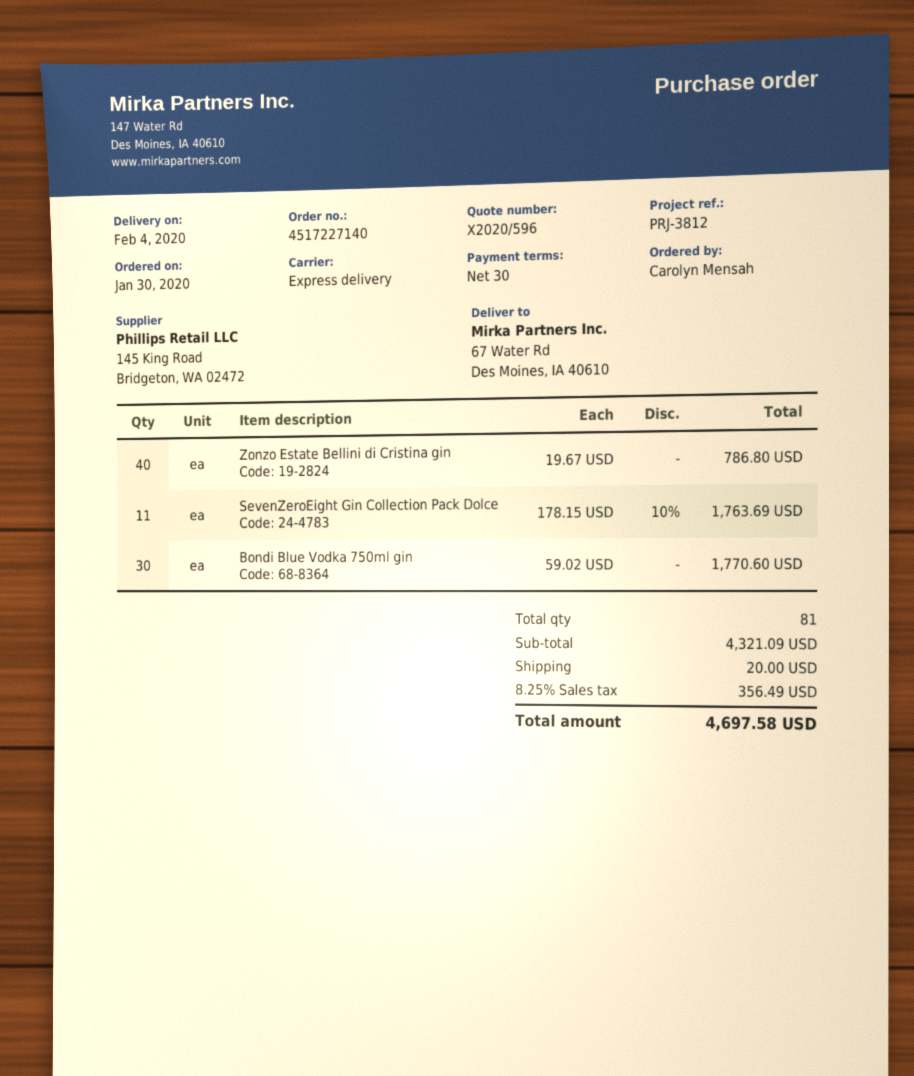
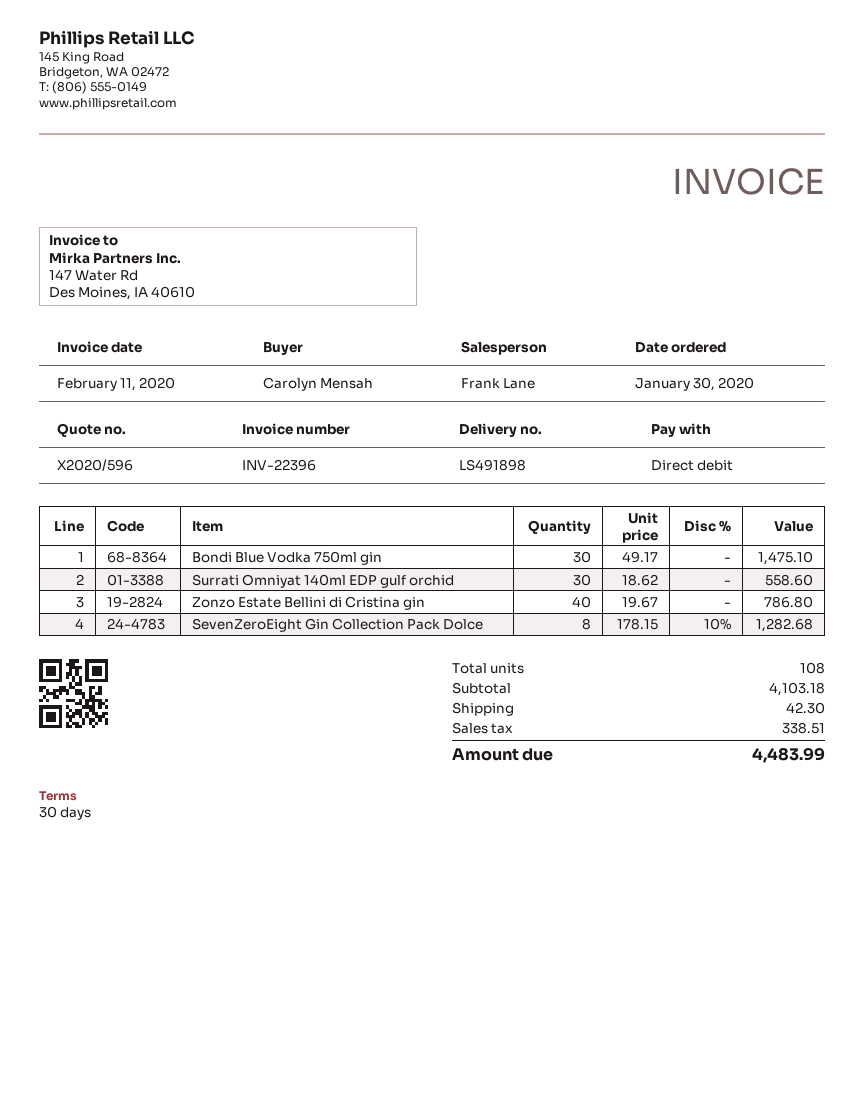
SevenZeroEight Gin Collection Pack Dolce: 11 x 178.15 - 10% = 1763.69 -> 8 x 178.15 - 10% = 1282.68
Bondi Blue Vodka 750ml gin: 30 x 59.02 = 1770.60 -> 30 x 49.17 = 1475.10
Surrati Omniyat 140ml EDP gulf orchid: none -> 30 x 18.62 = 558.60
total quantity: 81 -> 108
subtotal: 4321.09 -> 4103.18
shipping: 20.00 -> 42.30
tax: 356.49 -> 338.51
total: 4697.58 -> 4483.99

